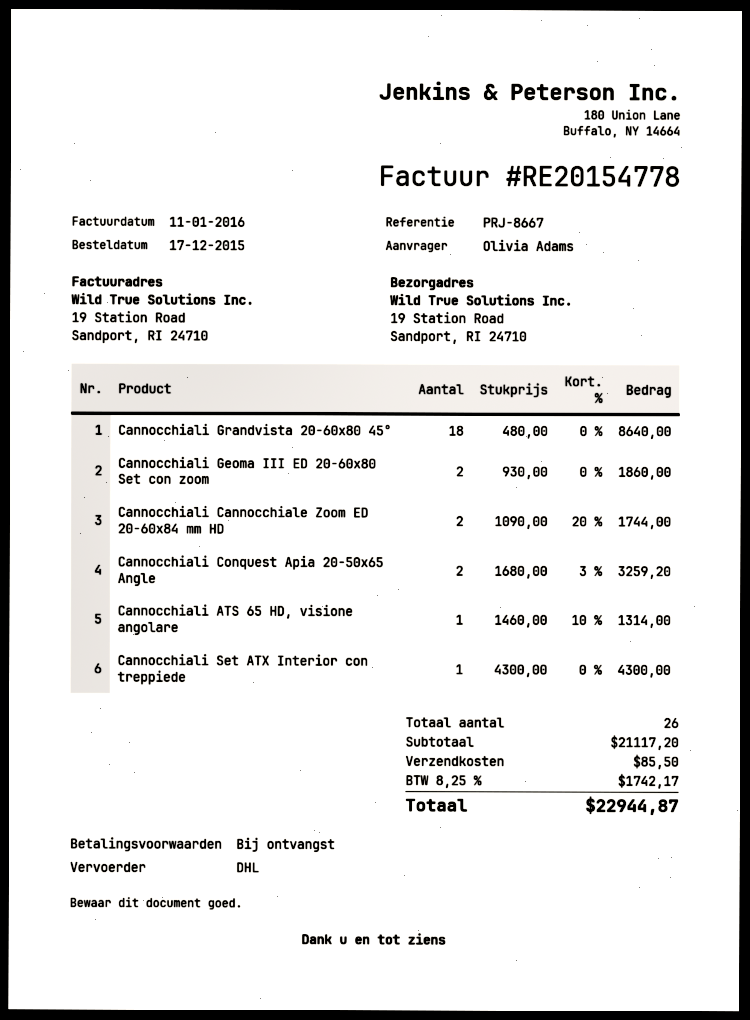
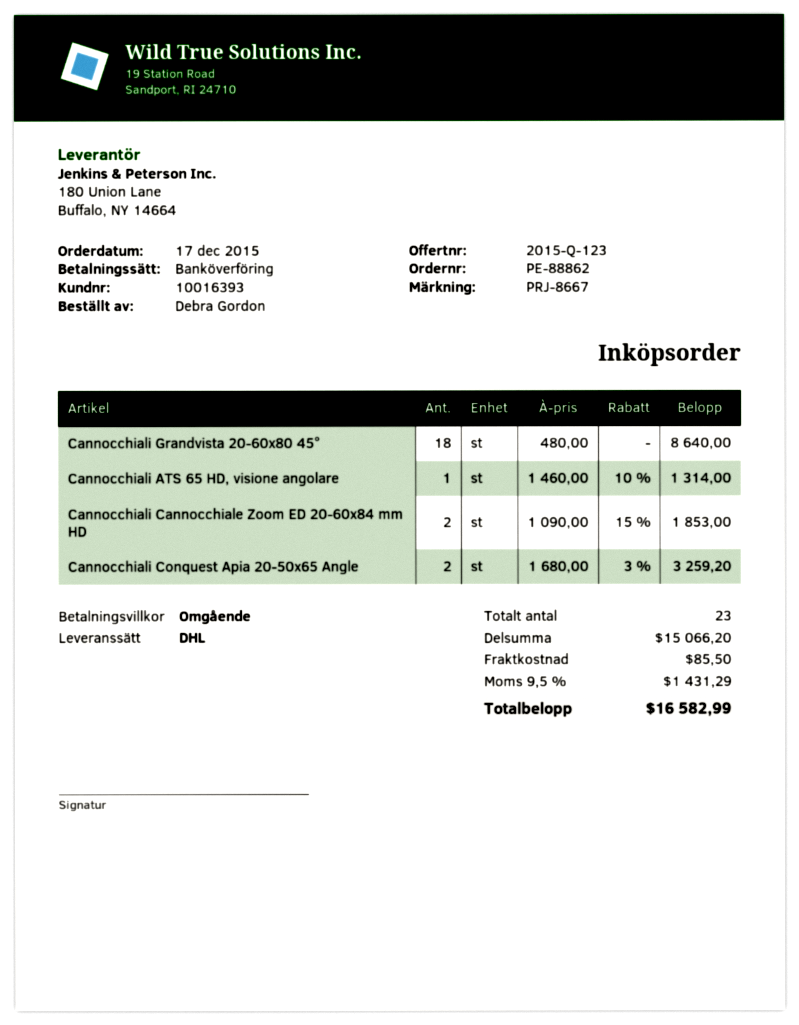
ordered by: Olivia Adams -> Debra Gordon
Cannocchiali Geoma III ED 20-60x80 Set con zoom: 2 x 930.00 = 1860.00 -> none
Cannocchiali Cannocchiale Zoom ED 20-60x84 mm HD: 2 x 1090.00 - 20% = 1744.00 -> 2 x 1090.00 - 15% = 1853.00
Cannocchiali Set ATX Interior con treppiede: 1 x 4300.00 = 4300.00 -> none
total quantity: 26 -> 23
subtotal: 21117.20 -> 15066.20
tax: 8.25% = 1742.17 -> 9.5% = 1431.29
total: 22944.87 -> 16582.99

